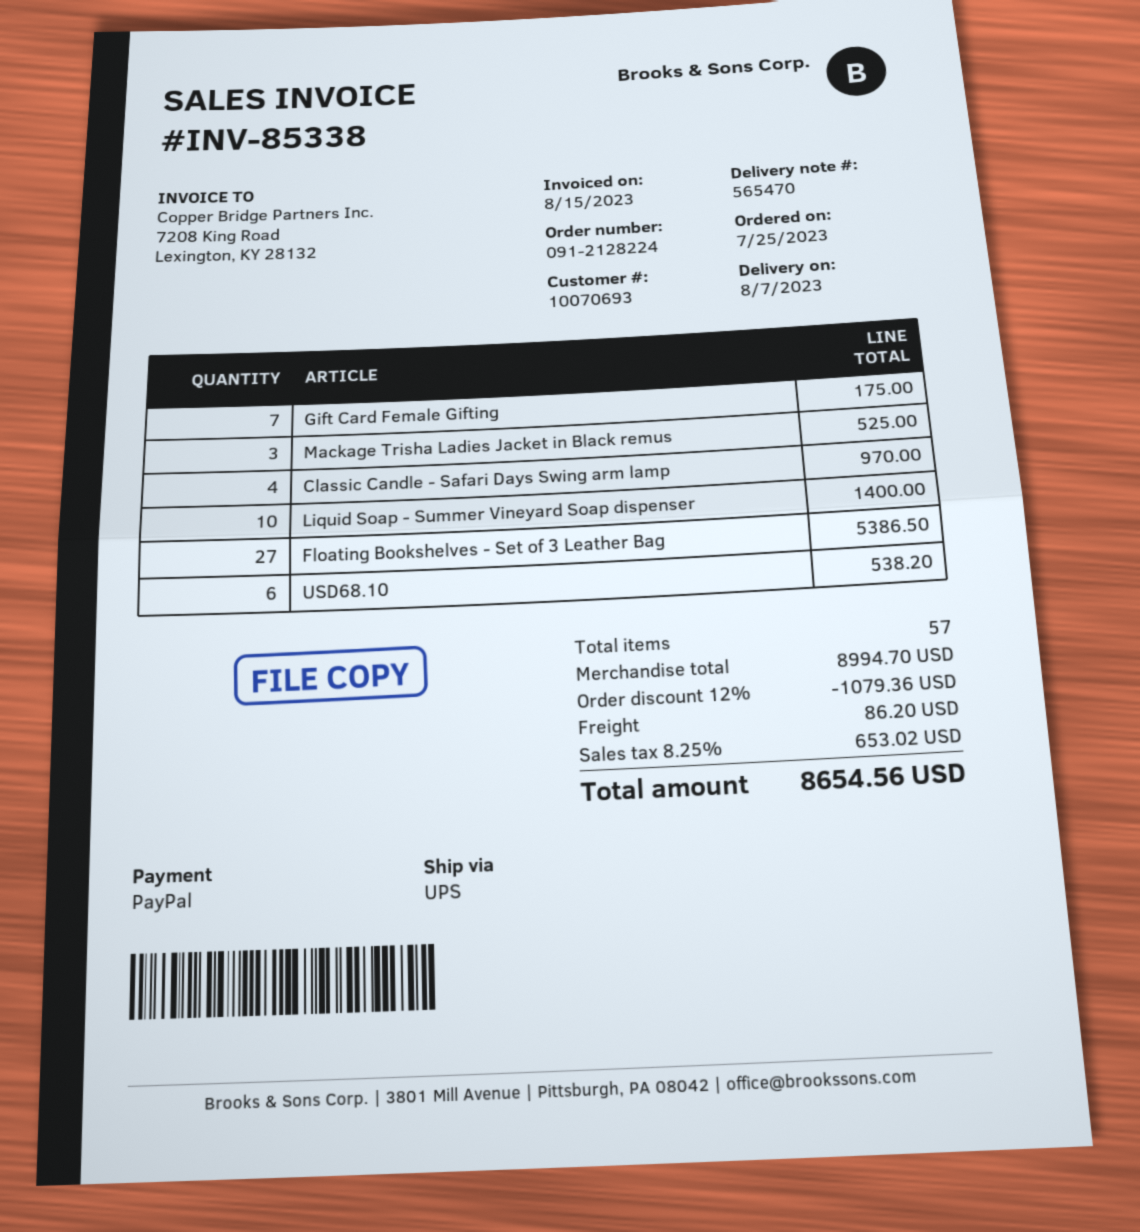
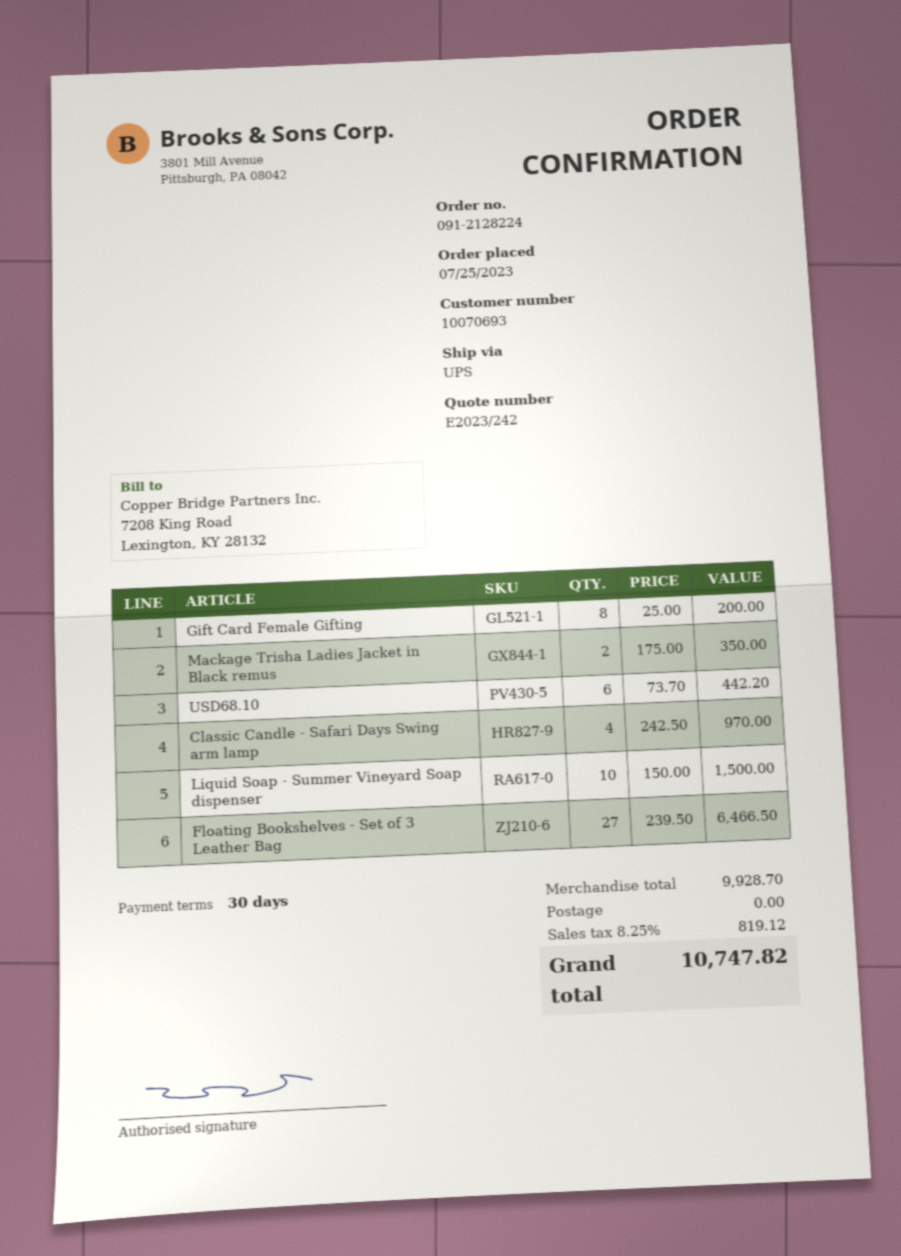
Gift Card Female Gifting: 7 for 175.00 -> 8 for 200.00
Mackage Trisha Ladies Jacket in Black remus: 3 for 525.00 -> 2 for 350.00
Liquid Soap - Summer Vineyard Soap dispenser: 10 for 1400.00 -> 10 for 1500.00
Floating Bookshelves - Set of 3 Leather Bag: 27 for 5386.50 -> 27 for 6466.50
USD68.10: 6 for 538.20 -> 6 for 442.20
subtotal: 8994.70 -> 9928.70
discount: 12% = 1079.36 -> none
shipping: 86.20 -> 0.00
tax: 8.25% = 653.02 -> 8.25% = 819.12
total: 8654.56 -> 10747.82

